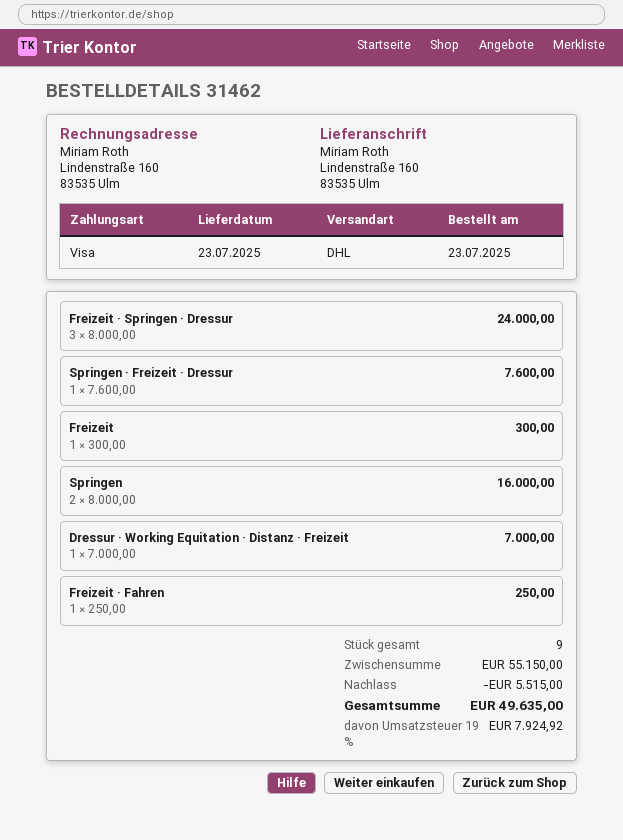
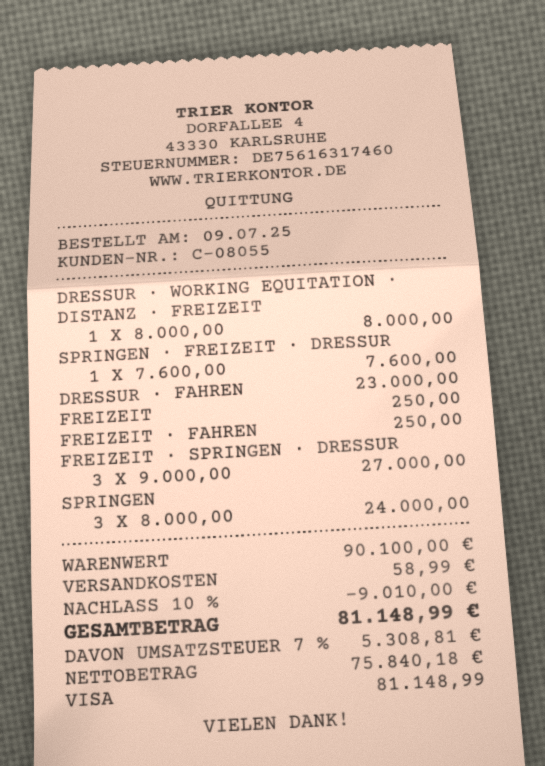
order date: 2025-07-23 -> 2025-07-09
Freizeit · Springen · Dressur: 3 x 8000.00 = 24000.00 -> 3 x 9000.00 = 27000.00
Freizeit: 1 x 300.00 = 300.00 -> 1 x 250.00 = 250.00
Springen: 2 x 8000.00 = 16000.00 -> 3 x 8000.00 = 24000.00
Dressur · Working Equitation · Distanz · Freizeit: 1 x 7000.00 = 7000.00 -> 1 x 8000.00 = 8000.00
DRESSUR · FAHREN: none -> 1 x 23000.00 = 23000.00
subtotal: 55150.00 -> 90100.00
discount: 5515.00 -> 9010.00
shipping: none -> 58.99
tax: 19% = 7924.92 -> 7% = 5308.81
total: 49635.00 -> 81148.99

